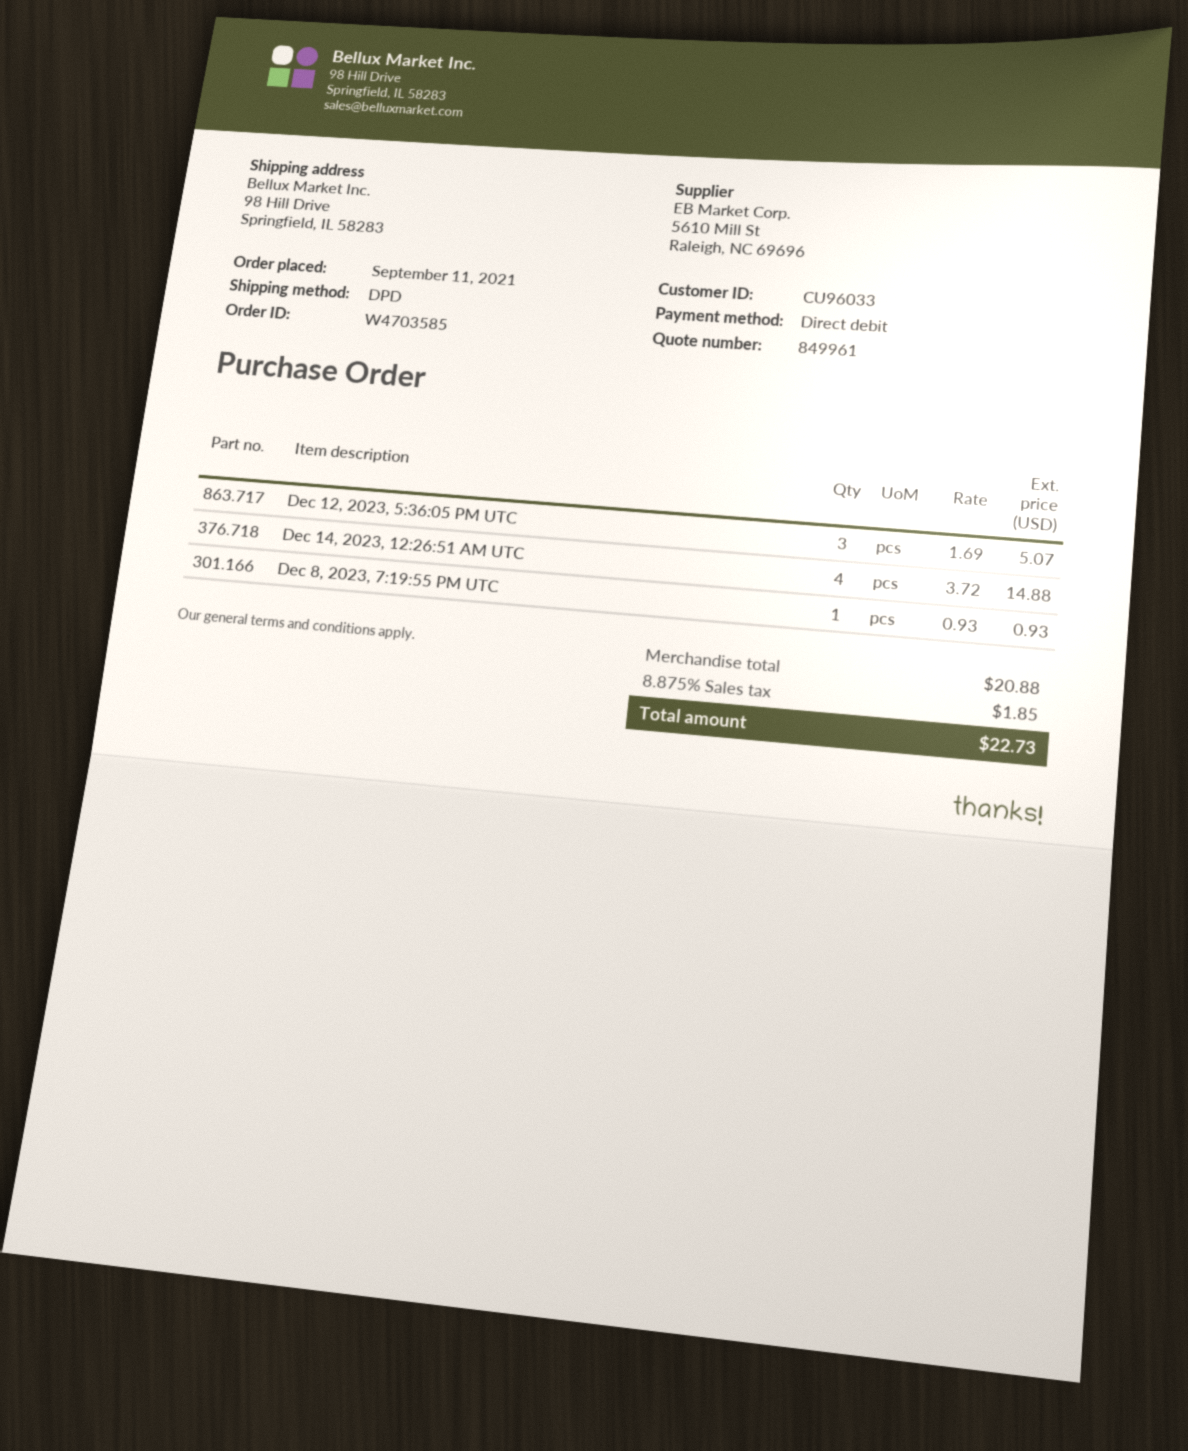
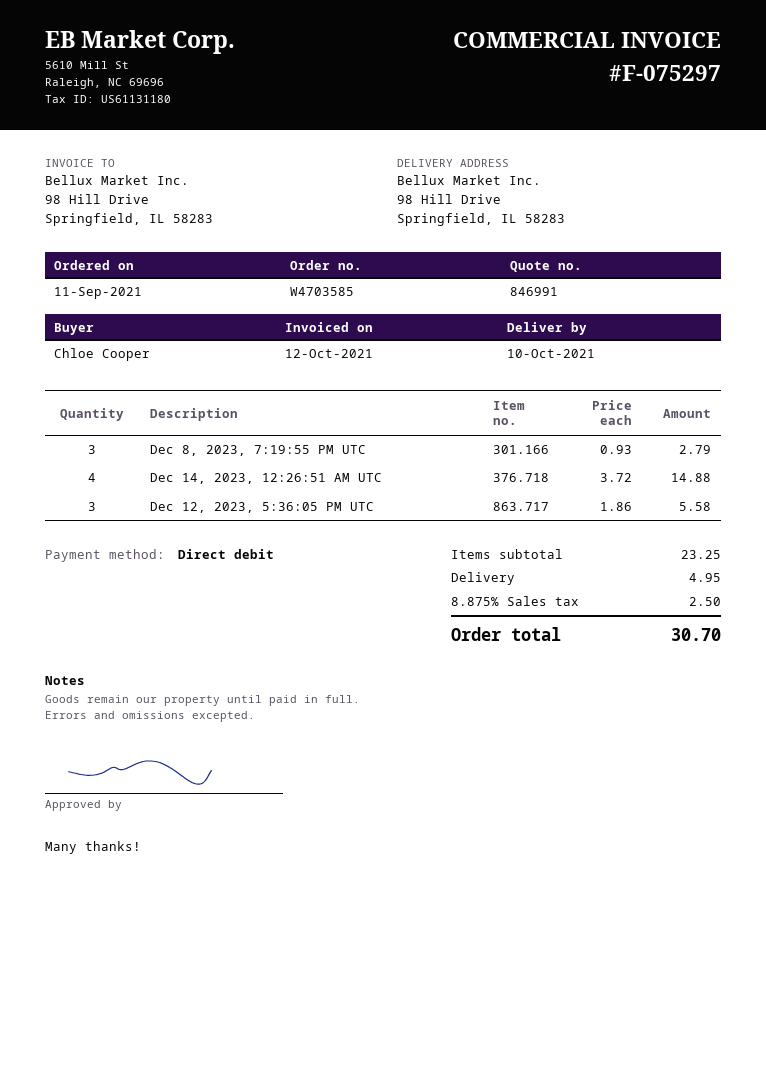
quote number: 849961 -> 846991
Dec 12, 2023, 5:36:05 PM UTC: 3 x 1.69 = 5.07 -> 3 x 1.86 = 5.58
Dec 8, 2023, 7:19:55 PM UTC: 1 x 0.93 = 0.93 -> 3 x 0.93 = 2.79
subtotal: 20.88 -> 23.25
shipping: none -> 4.95
tax: 8.875% = 1.85 -> 8.875% = 2.50
total: 22.73 -> 30.70

